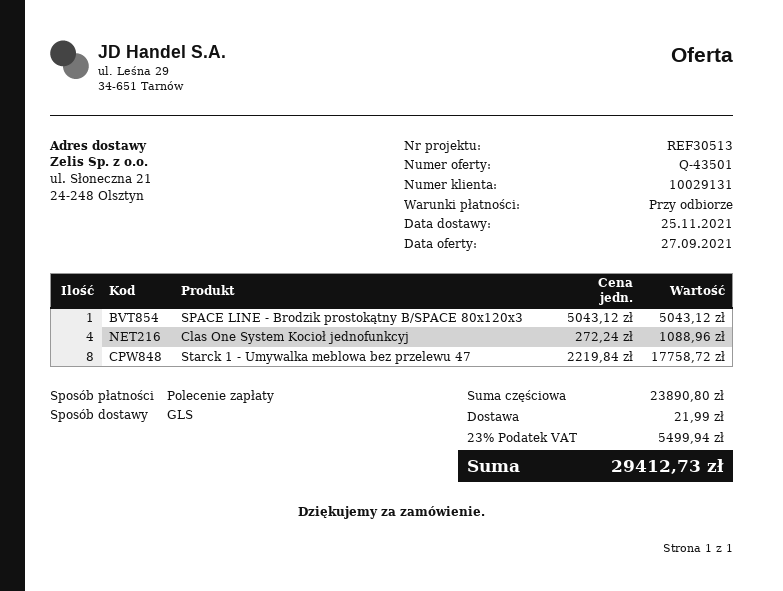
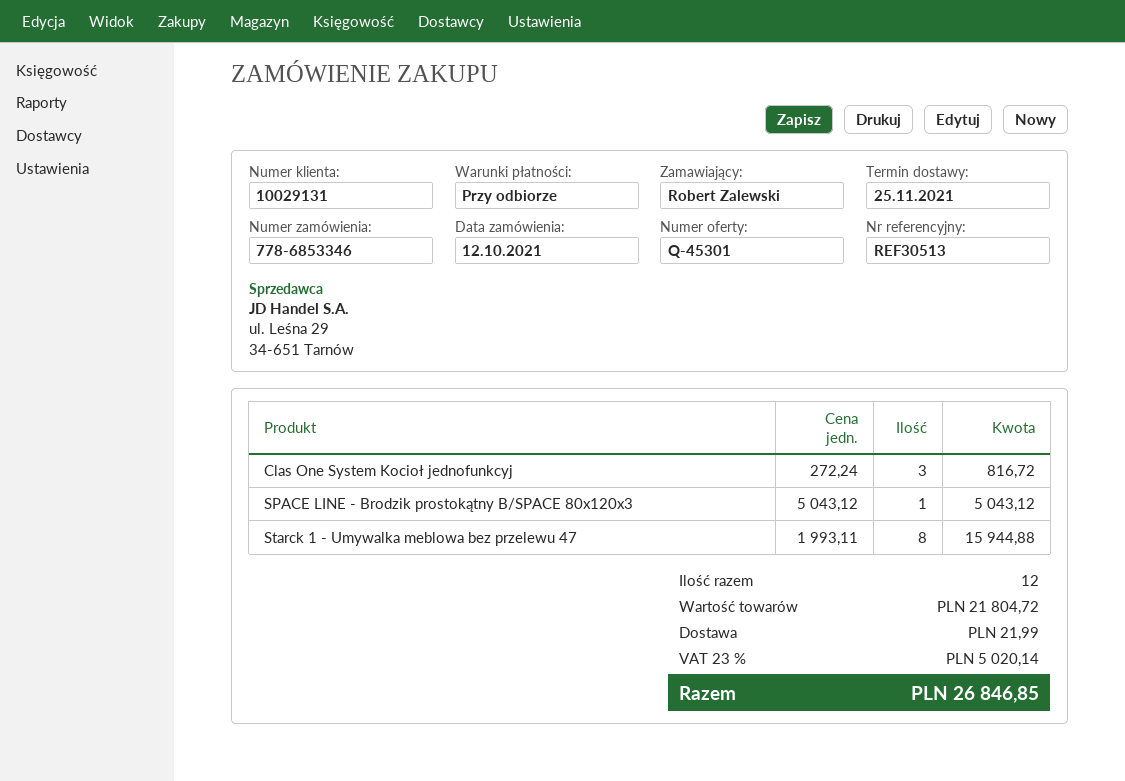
quote number: Q-43501 -> Q-45301
Clas One System Kocioł jednofunkcyj: 4 x 272.24 = 1088.96 -> 3 x 272.24 = 816.72
Starck 1 - Umywalka meblowa bez przelewu 47: 8 x 2219.84 = 17758.72 -> 8 x 1993.11 = 15944.88
subtotal: 23890.80 -> 21804.72
tax: 23% = 5499.94 -> 23% = 5020.14
total: 29412.73 -> 26846.85

